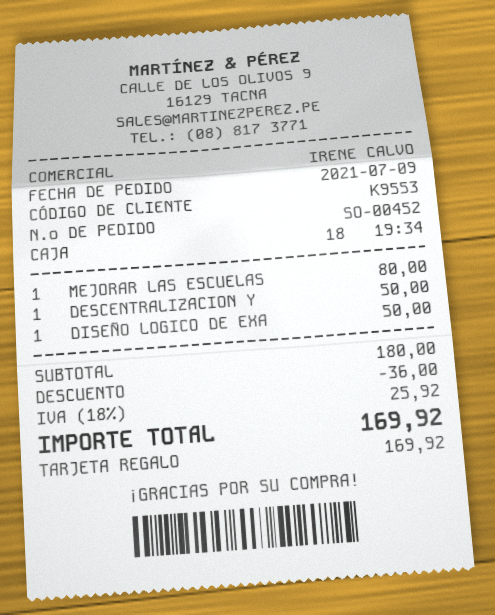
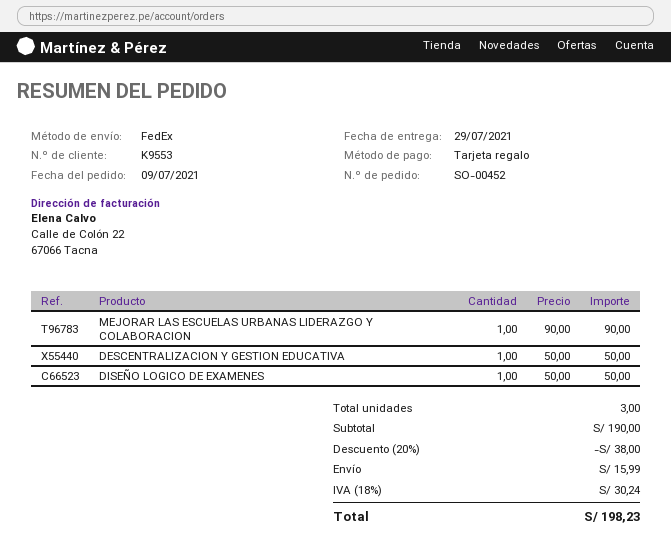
MEJORAR LAS ESCUELAS: 1 for 80.00 -> 1 for 90.00
subtotal: 180.00 -> 190.00
discount: 36.00 -> 38.00
shipping: none -> 15.99
tax: 18% = 25.92 -> 18% = 30.24
total: 169.92 -> 198.23

